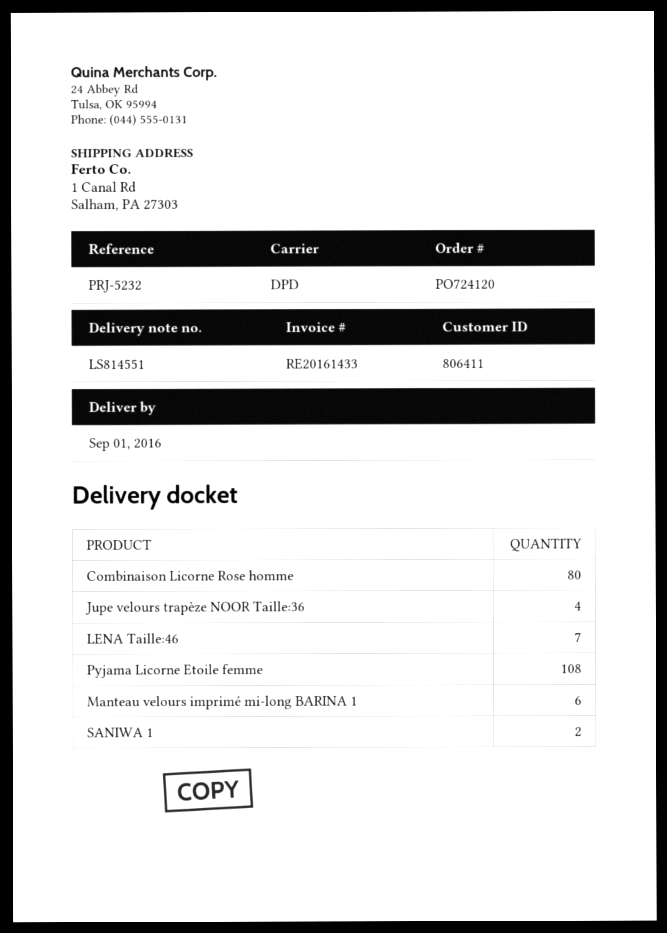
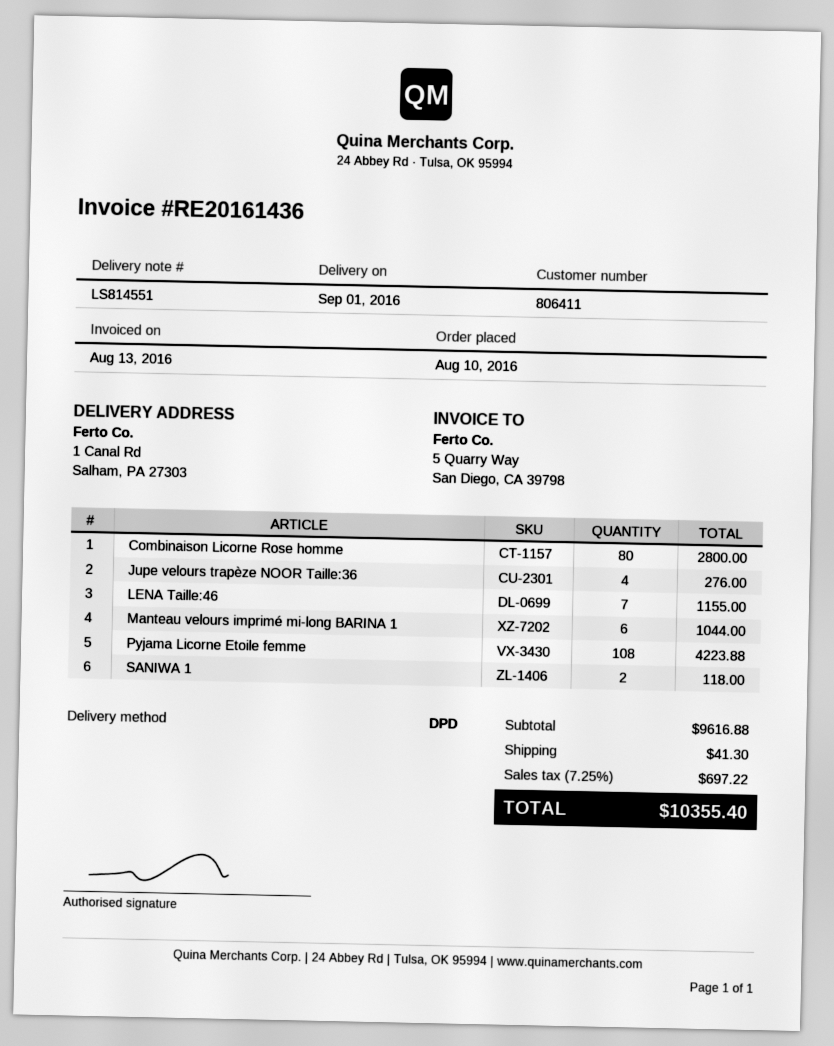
invoice number: RE20161433 -> RE20161436

